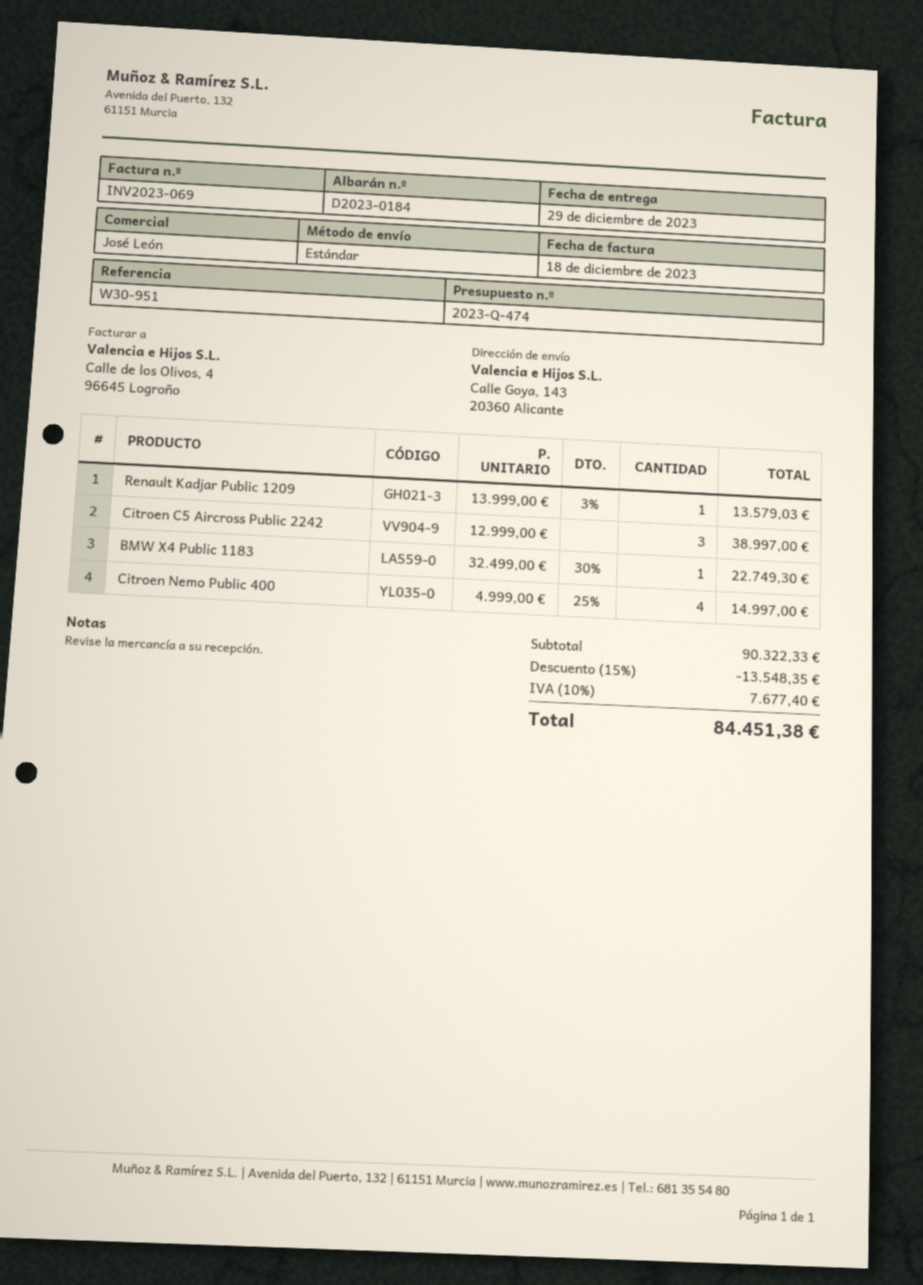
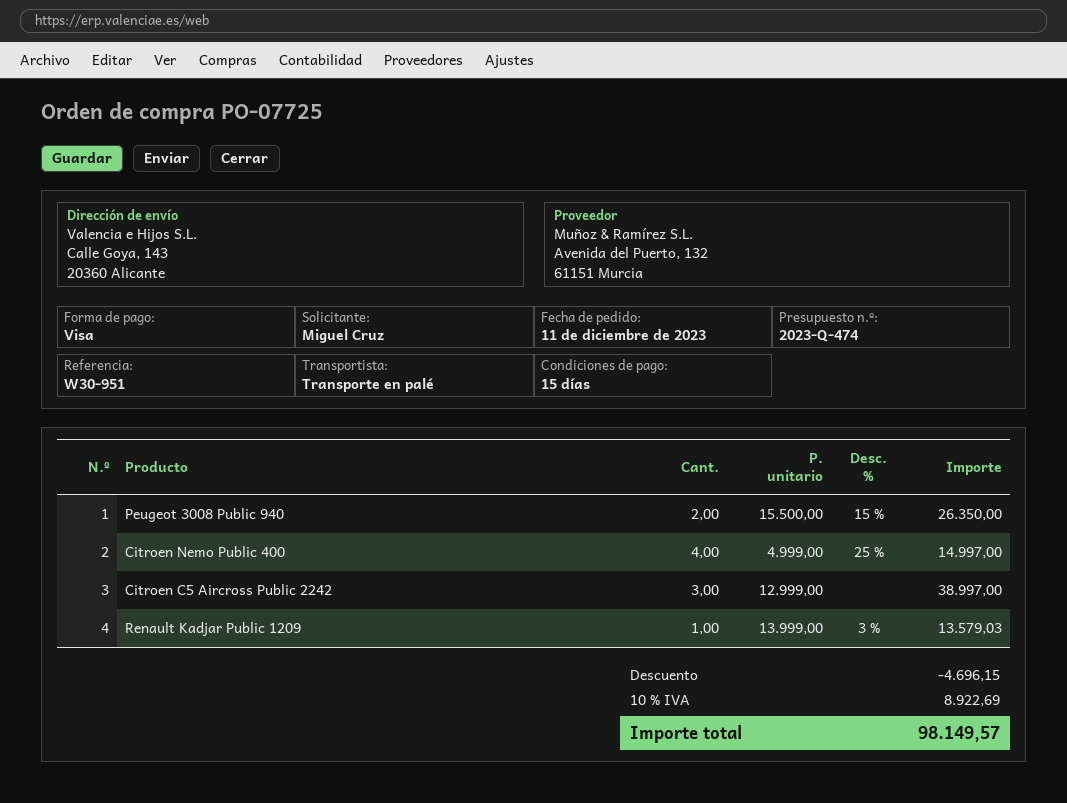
shipping method: standard -> pallet freight
BMW X4 Public 1183: 1 x 32499.00 - 30% = 22749.30 -> none
Peugeot 3008 Public 940: none -> 2 x 15500.00 - 15% = 26350.00
discount: 13548.35 -> 4696.15
tax: 10% = 7677.40 -> 10% = 8922.69
total: 84451.38 -> 98149.57

